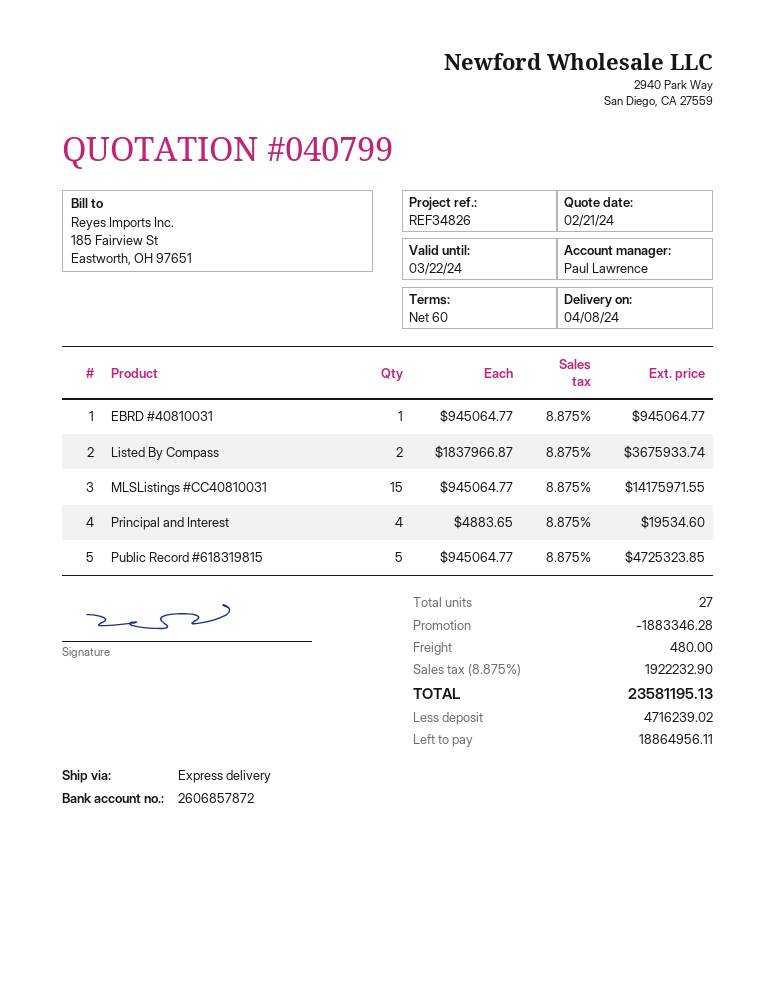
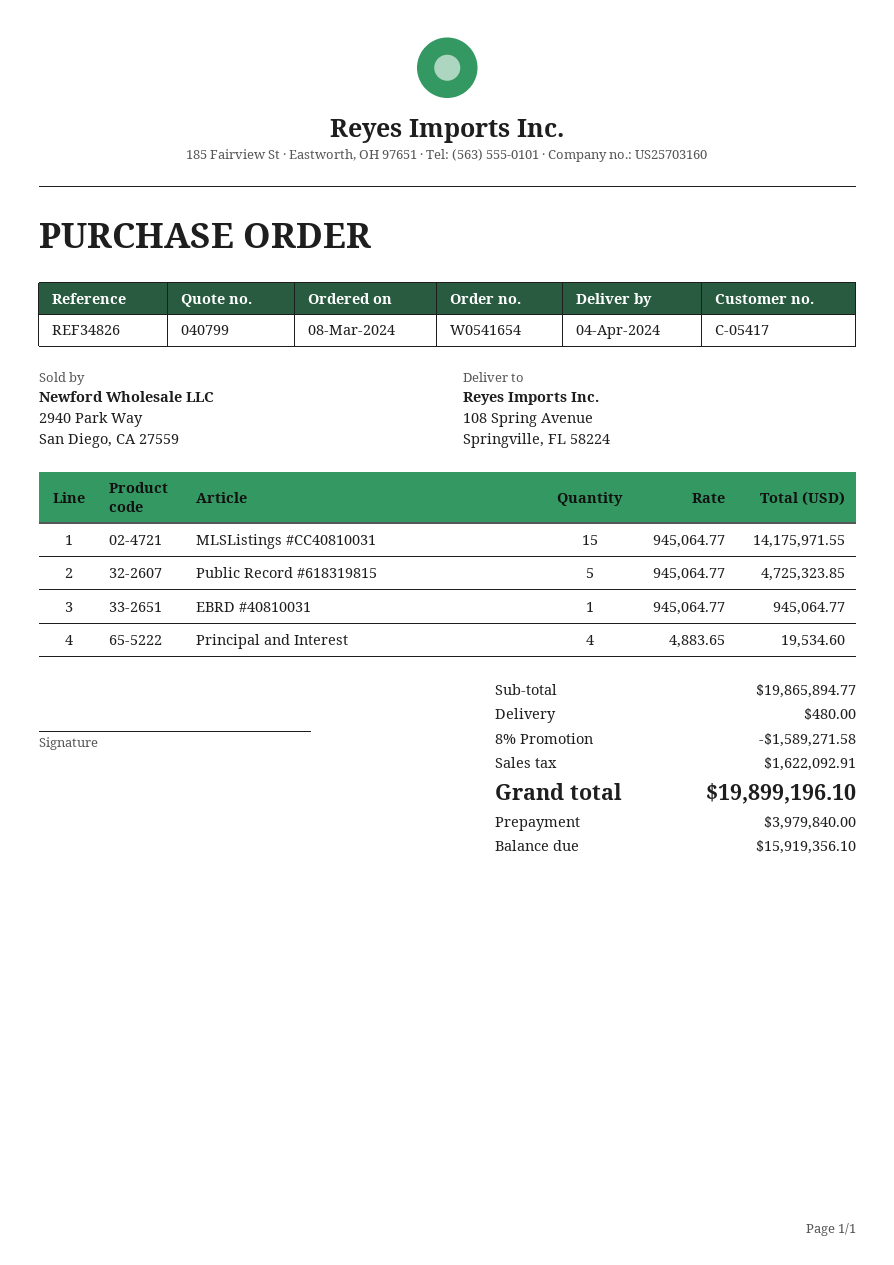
delivery date: 2024-04-08 -> 2024-04-04
Listed By Compass: 2 x 1837966.87 = 3675933.74 -> none
discount: 1883346.28 -> 1589271.58
tax: 1922232.90 -> 1622092.91
total: 23581195.13 -> 19899196.10
deposit: 4716239.02 -> 3979840.00
balance: 18864956.11 -> 15919356.10

